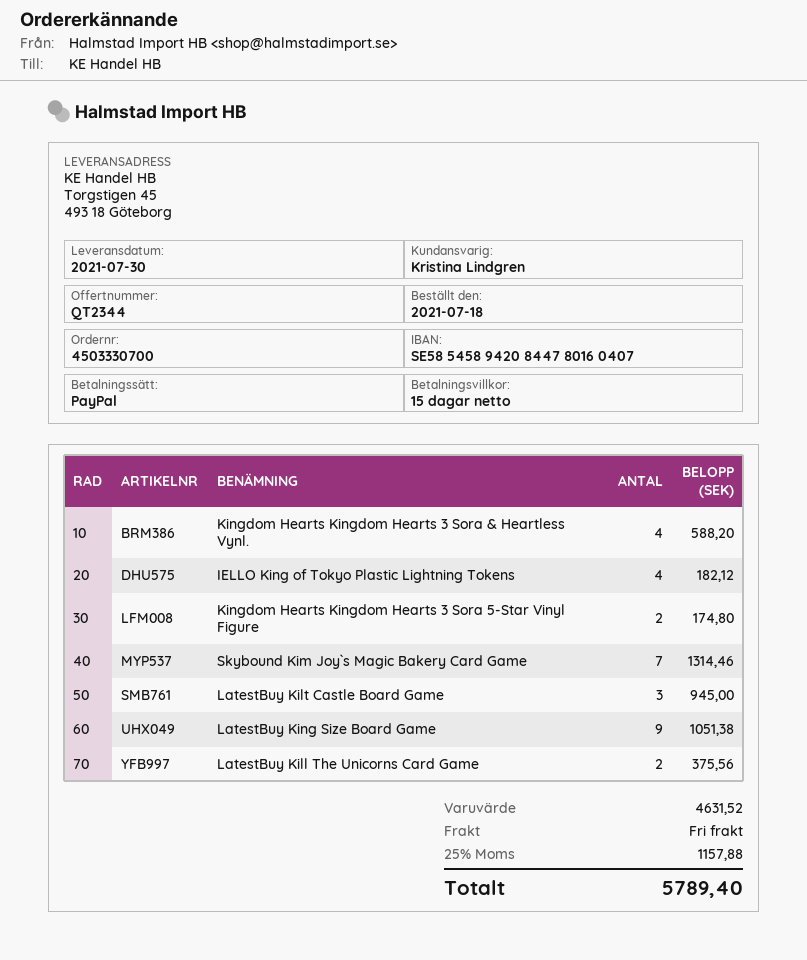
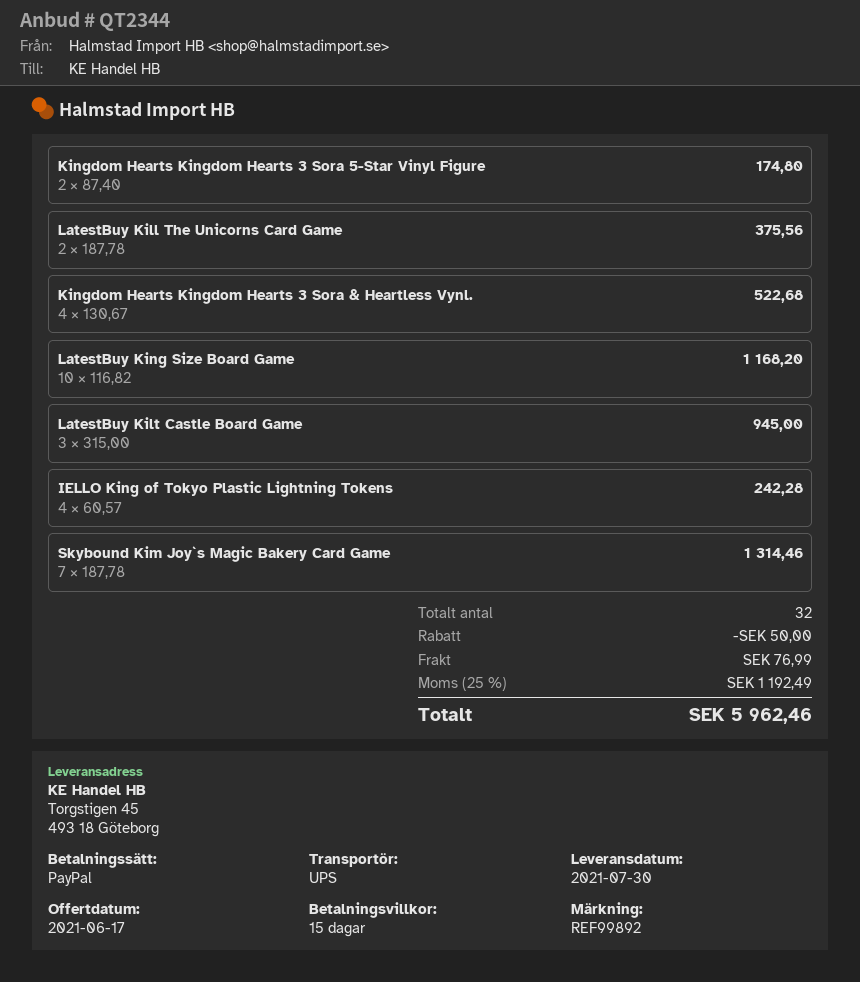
Kingdom Hearts Kingdom Hearts 3 Sora & Heartless Vynl.: 4 for 588.20 -> 4 for 522.68
IELLO King of Tokyo Plastic Lightning Tokens: 4 for 182.12 -> 4 for 242.28
LatestBuy King Size Board Game: 9 for 1051.38 -> 10 for 1168.20
discount: none -> 50.00
shipping: 0.00 -> 76.99
tax: 25% = 1157.88 -> 25% = 1192.49
total: 5789.40 -> 5962.46

